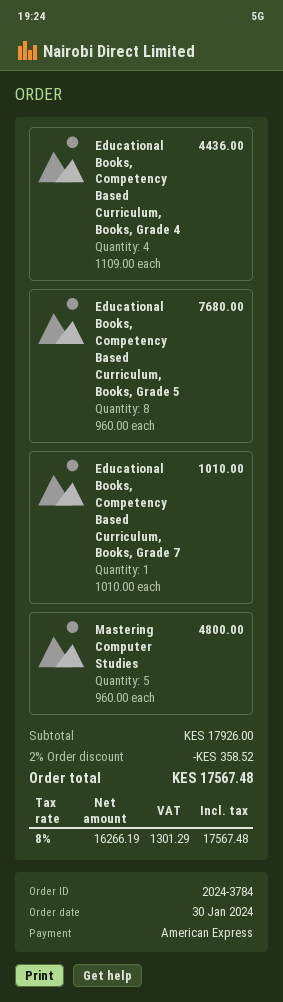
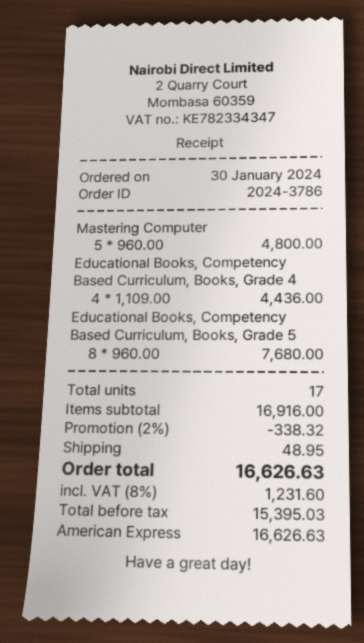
order number: 2024-3784 -> 2024-3786
Educational Books, Competency Based Curriculum, Books, Grade 7: 1 x 1010.00 = 1010.00 -> none
subtotal: 17926.00 -> 16916.00
discount: 2% = 358.52 -> 2% = 338.32
shipping: none -> 48.95
net: 16266.19 -> 15395.03
tax: 8% = 1301.29 -> 8% = 1231.60
total: 17567.48 -> 16626.63

